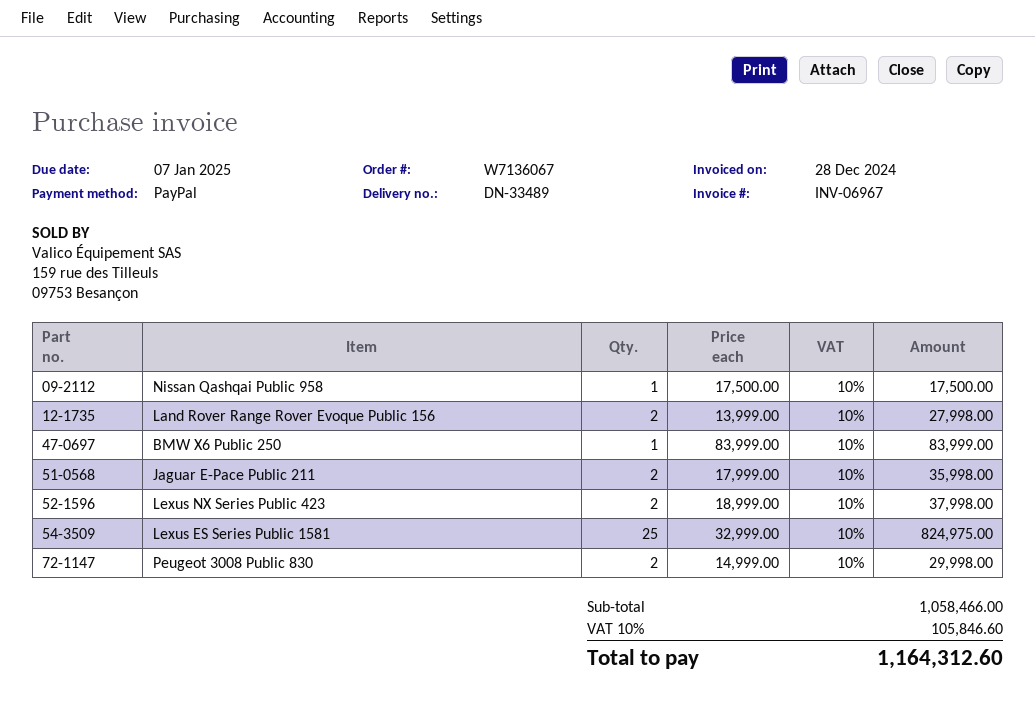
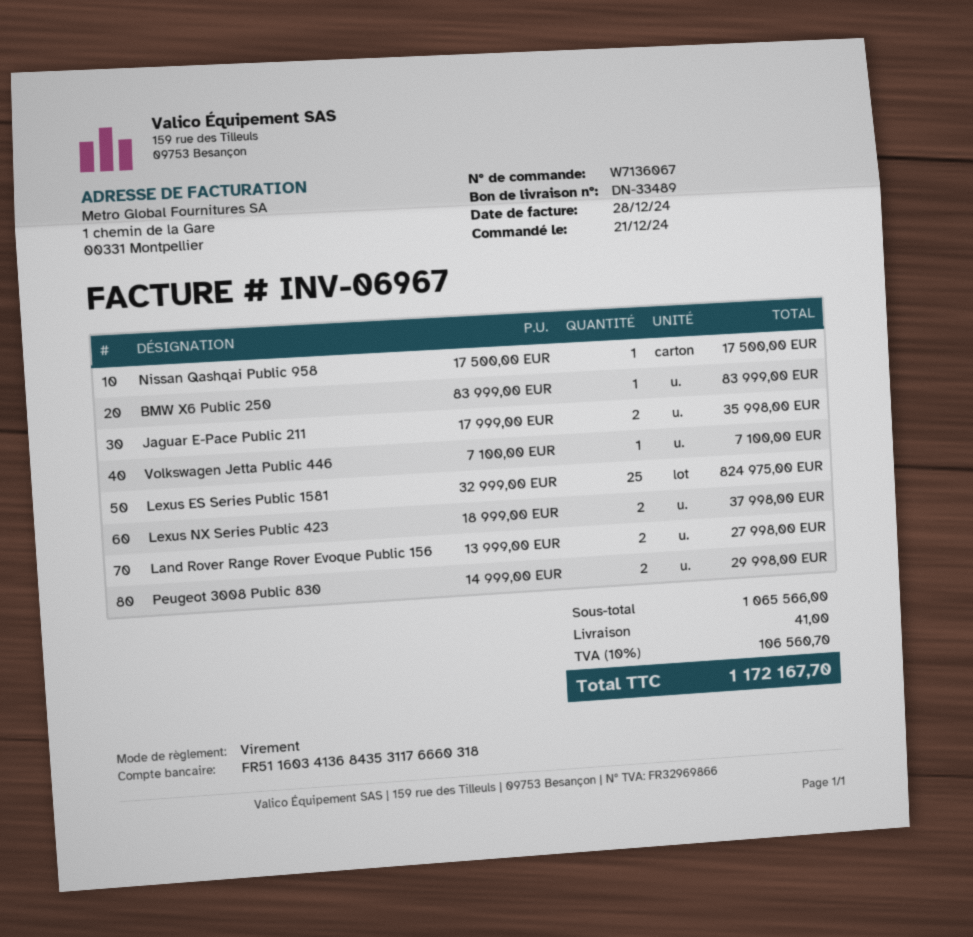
payment method: PayPal -> bank transfer
Volkswagen Jetta Public 446: none -> 1 x 7100.00 = 7100.00
subtotal: 1058466.00 -> 1065566.00
shipping: none -> 41.00
tax: 10% = 105846.60 -> 10% = 106560.70
total: 1164312.60 -> 1172167.70

